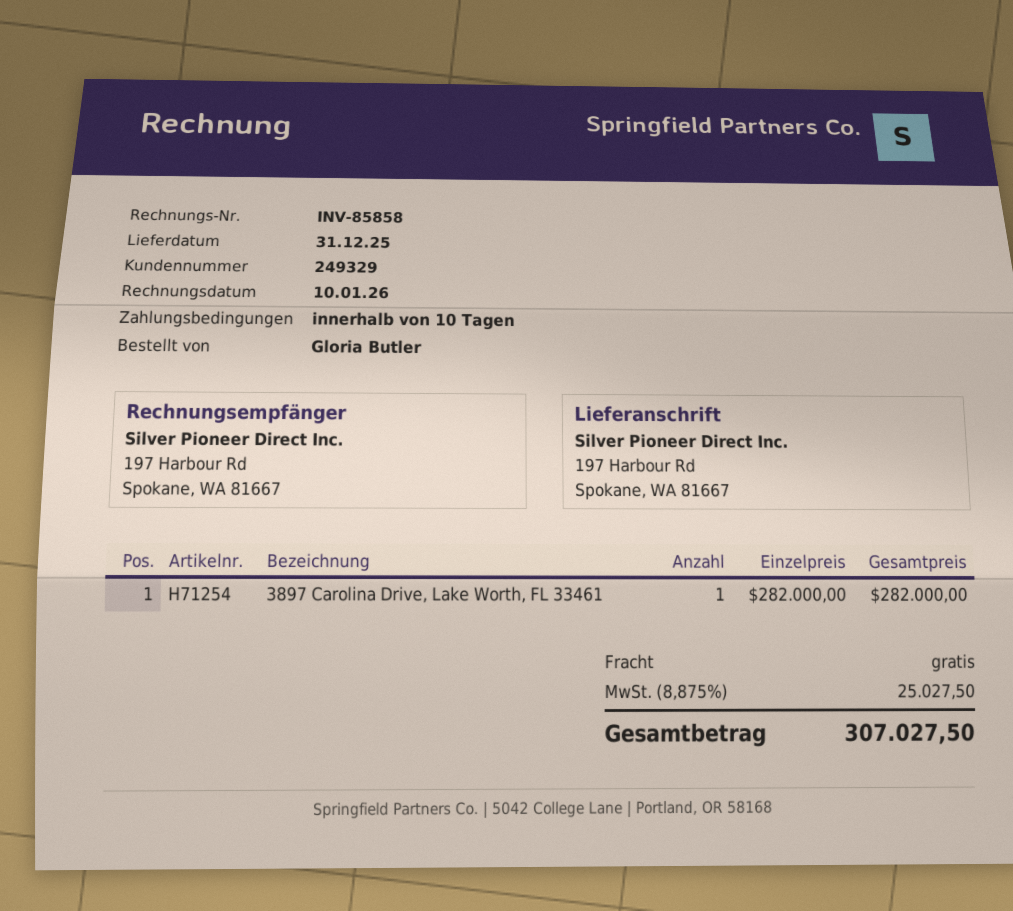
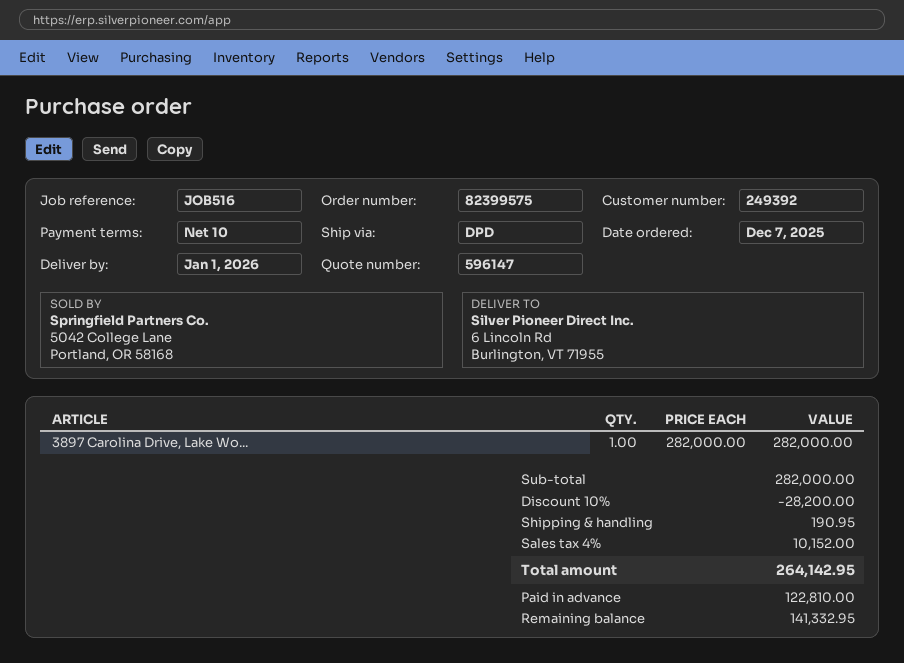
delivery date: 2025-12-31 -> 2026-01-01
customer number: 249329 -> 249392
ship to: 197 Harbour Rd, Spokane, WA 81667 -> 6 Lincoln Rd, Burlington, VT 71955
discount: none -> 10% = 28200.00
shipping: 0.00 -> 190.95
tax: 8.875% = 25027.50 -> 4% = 10152.00
total: 307027.50 -> 264142.95

